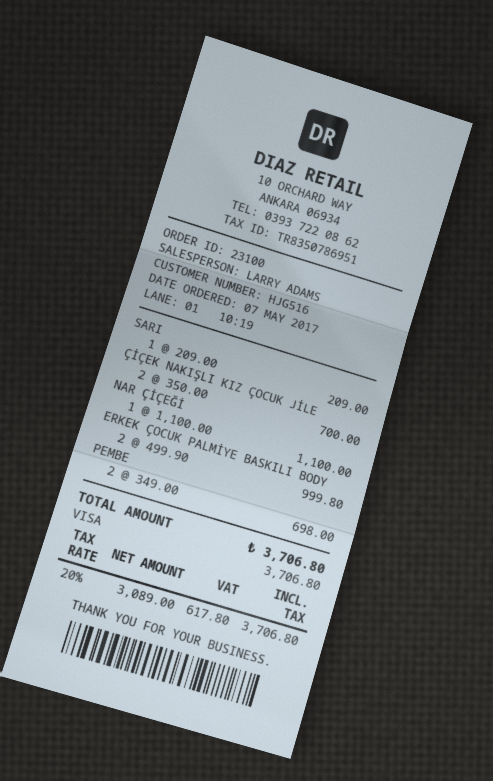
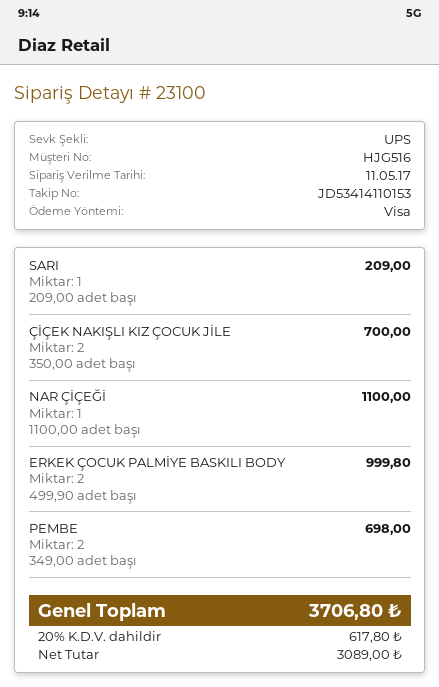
order date: 2017-05-07 -> 2017-05-11

